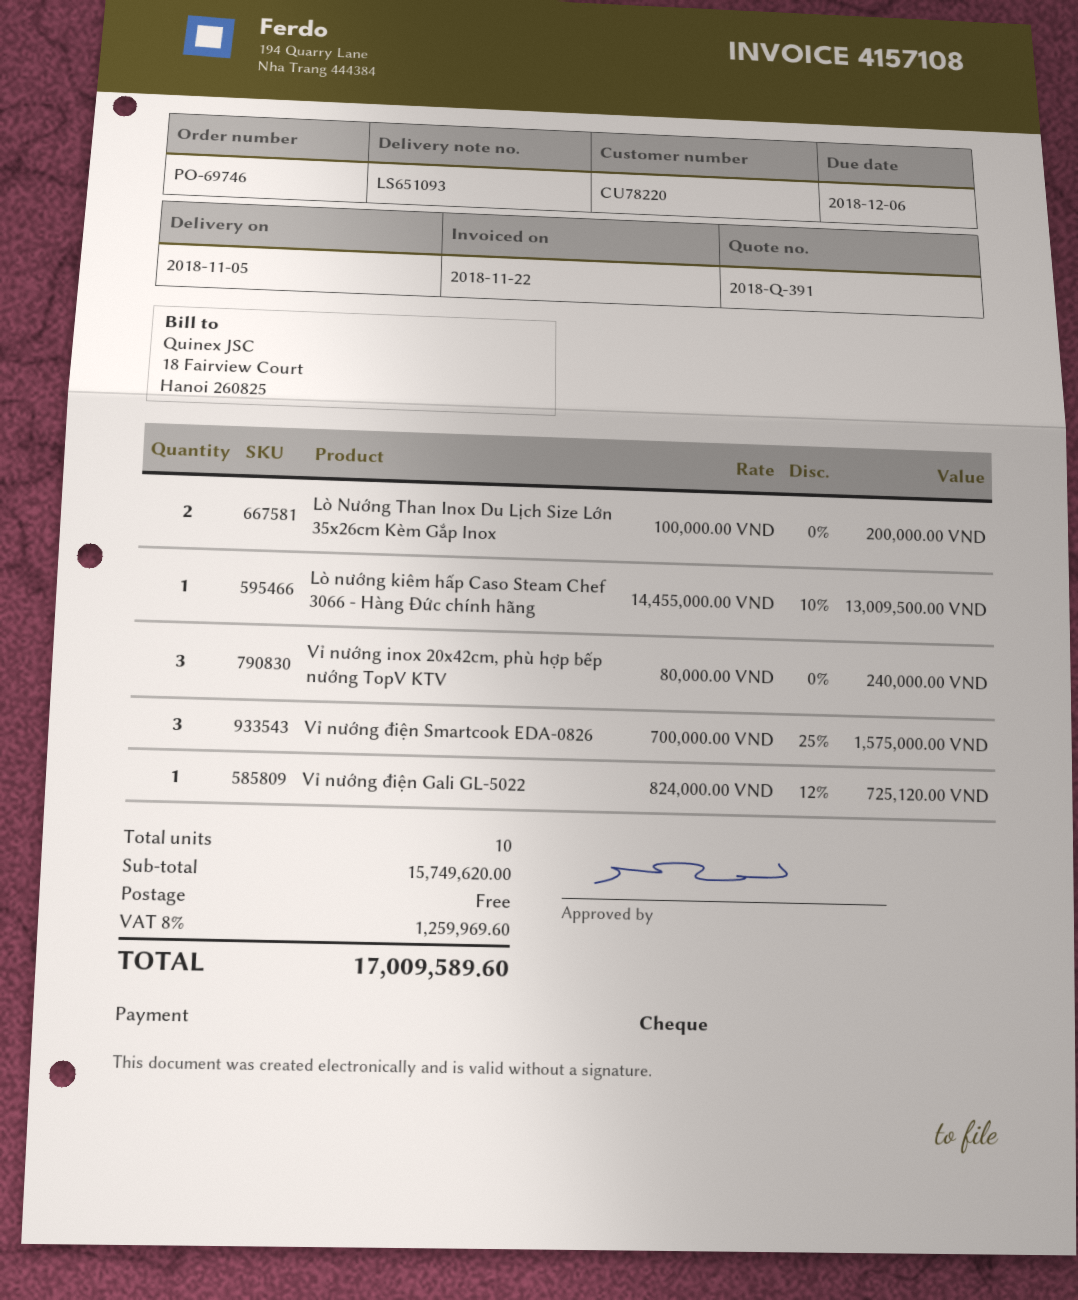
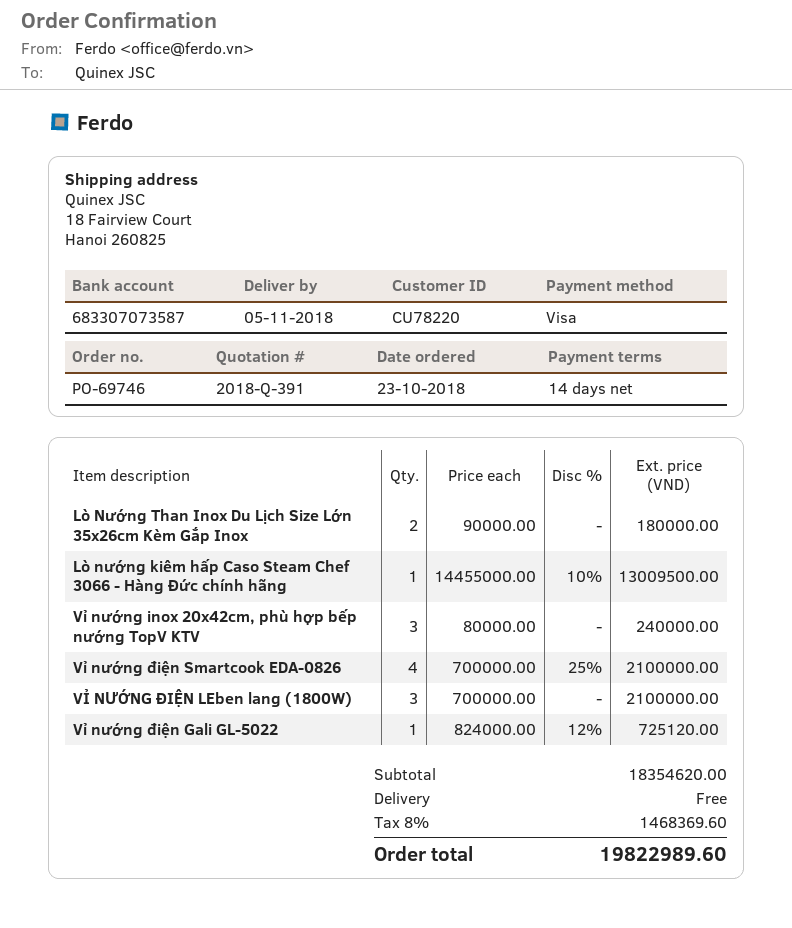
payment method: cheque -> Visa
Lò Nướng Than Inox Du Lịch Size Lớn 35x26cm Kèm Gắp Inox: 2 x 100000.00 = 200000.00 -> 2 x 90000.00 = 180000.00
Vỉ nướng điện Smartcook EDA-0826: 3 x 700000.00 - 25% = 1575000.00 -> 4 x 700000.00 - 25% = 2100000.00
VỈ NƯỚNG ĐIỆN LEben lang (1800W): none -> 3 x 700000.00 = 2100000.00
subtotal: 15749620.00 -> 18354620.00
tax: 8% = 1259969.60 -> 8% = 1468369.60
total: 17009589.60 -> 19822989.60

